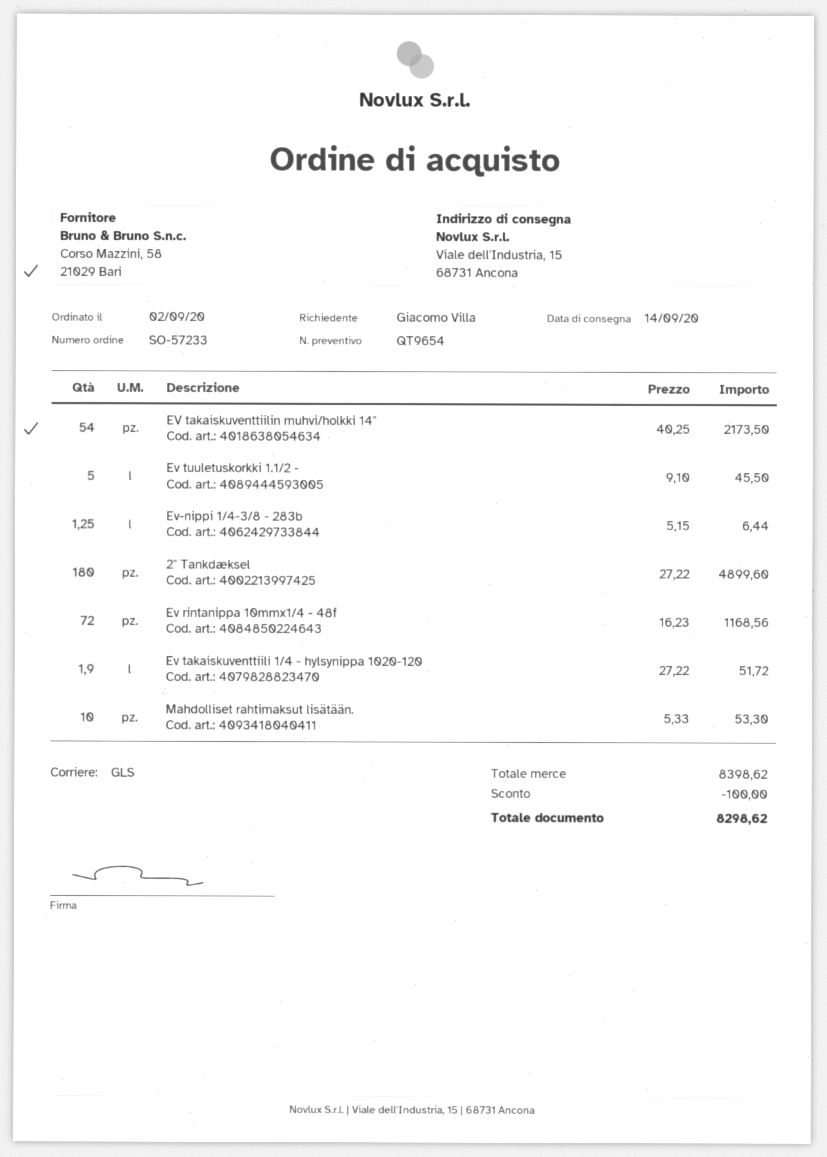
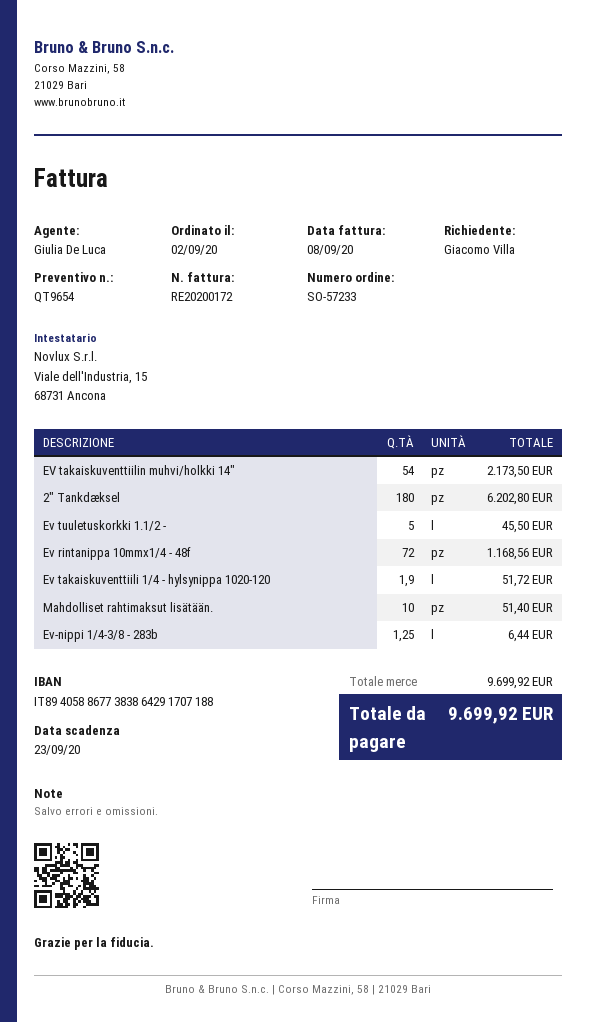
2" Tankdæksel: 180 for 4899.60 -> 180 for 6202.80
Mahdolliset rahtimaksut lisätään.: 10 for 53.30 -> 10 for 51.40
subtotal: 8398.62 -> 9699.92
discount: 100.00 -> none
total: 8298.62 -> 9699.92

